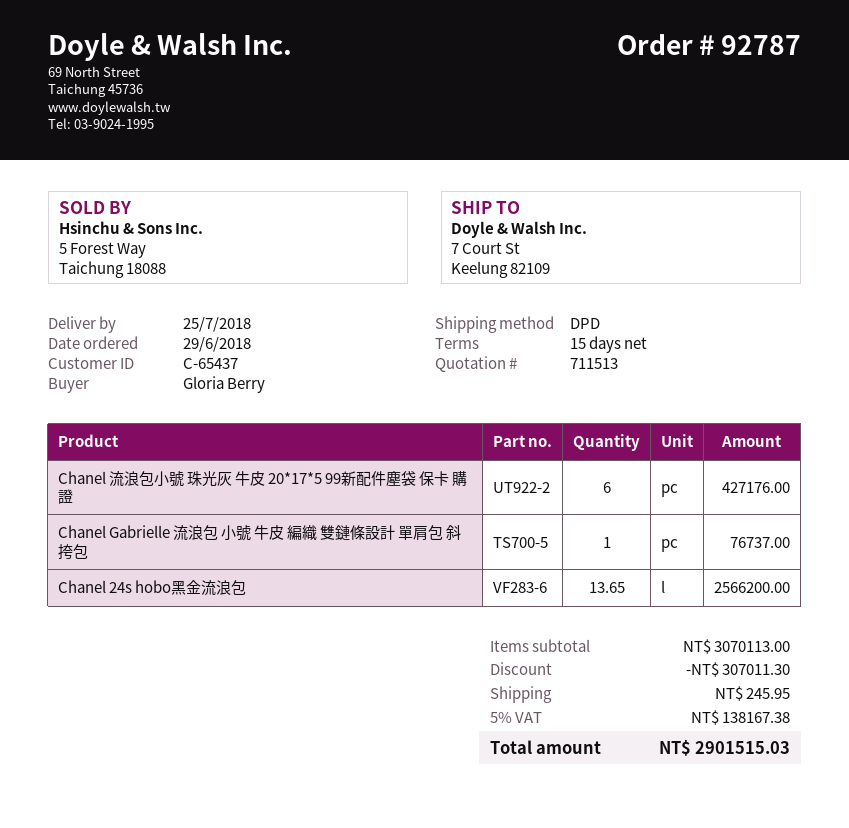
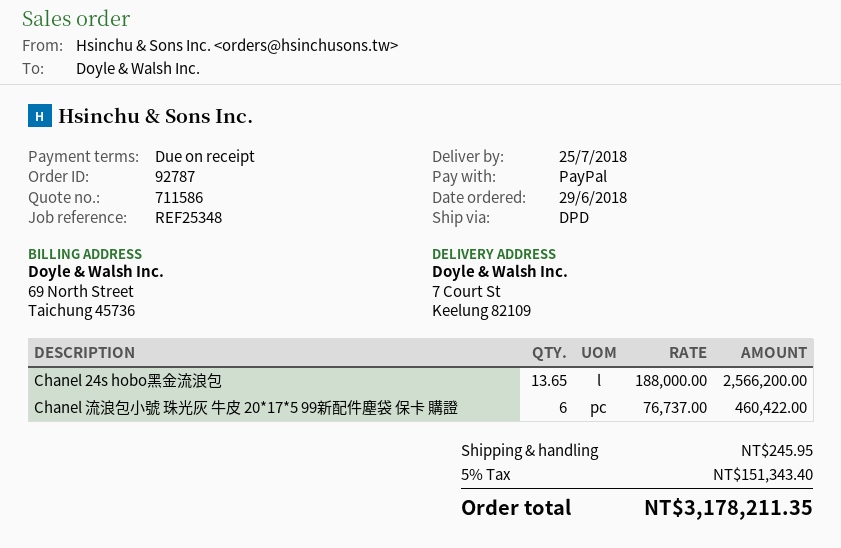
quote number: 711513 -> 711586
payment terms: 15 days -> on receipt
Chanel 流浪包小號 珠光灰 牛皮 20*17*5 99新配件塵袋 保卡 購證: 6 for 427176.00 -> 6 for 460422.00
Chanel Gabrielle 流浪包 小號 牛皮 編織 雙鏈條設計 單肩包 斜挎包: 1 for 76737.00 -> none
discount: 307011.30 -> none
tax: 5% = 138167.38 -> 5% = 151343.40
total: 2901515.03 -> 3178211.35

